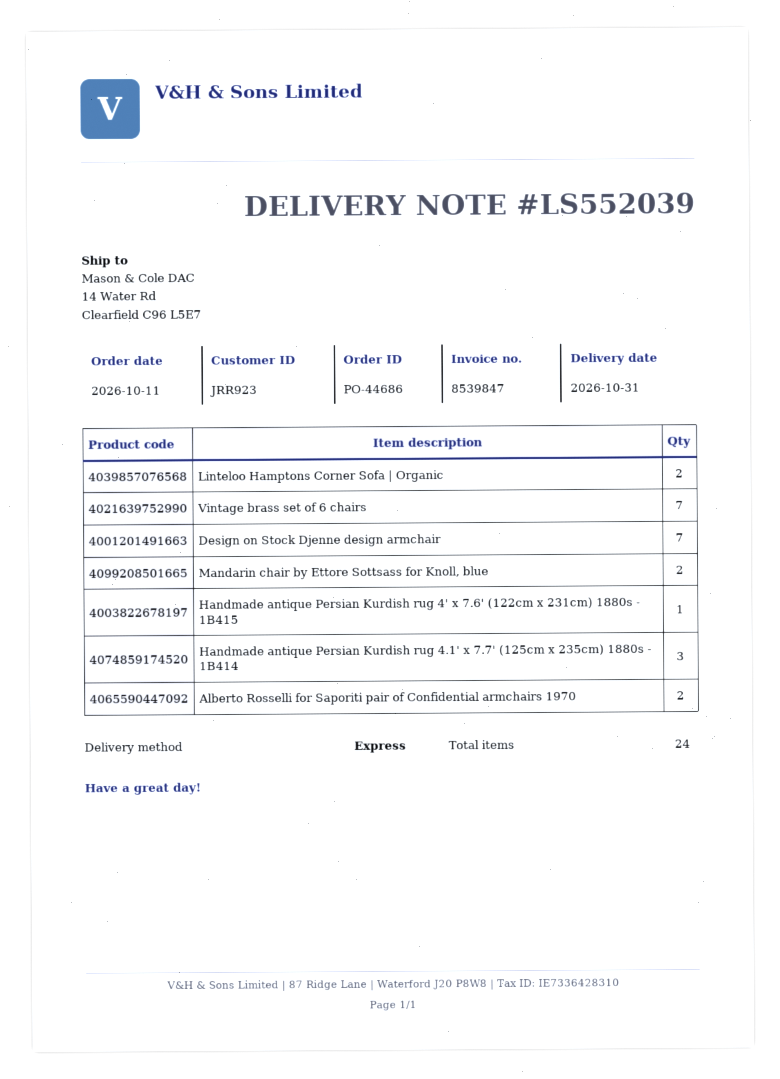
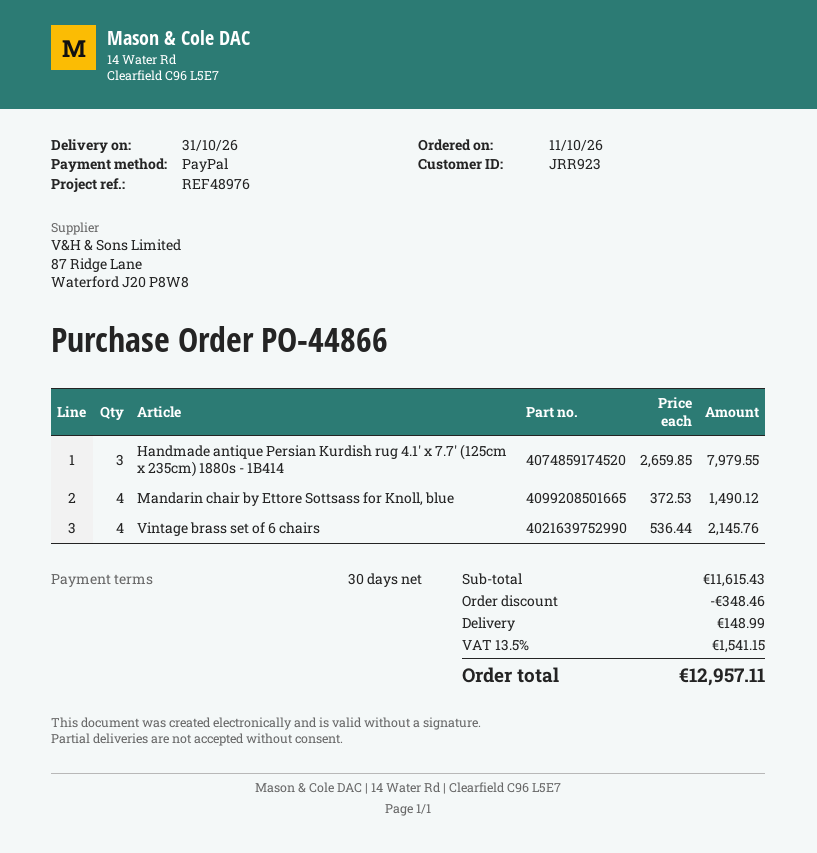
order number: PO-44686 -> PO-44866
Linteloo Hamptons Corner Sofa | Organic: 2 -> none
Vintage brass set of 6 chairs: 7 -> 4
Design on Stock Djenne design armchair: 7 -> none
Mandarin chair by Ettore Sottsass for Knoll, blue: 2 -> 4
Handmade antique Persian Kurdish rug 4' x 7.6' (122cm x 231cm) 1880s - 1B415: 1 -> none
Alberto Rosselli for Saporiti pair of Confidential armchairs 1970: 2 -> none

